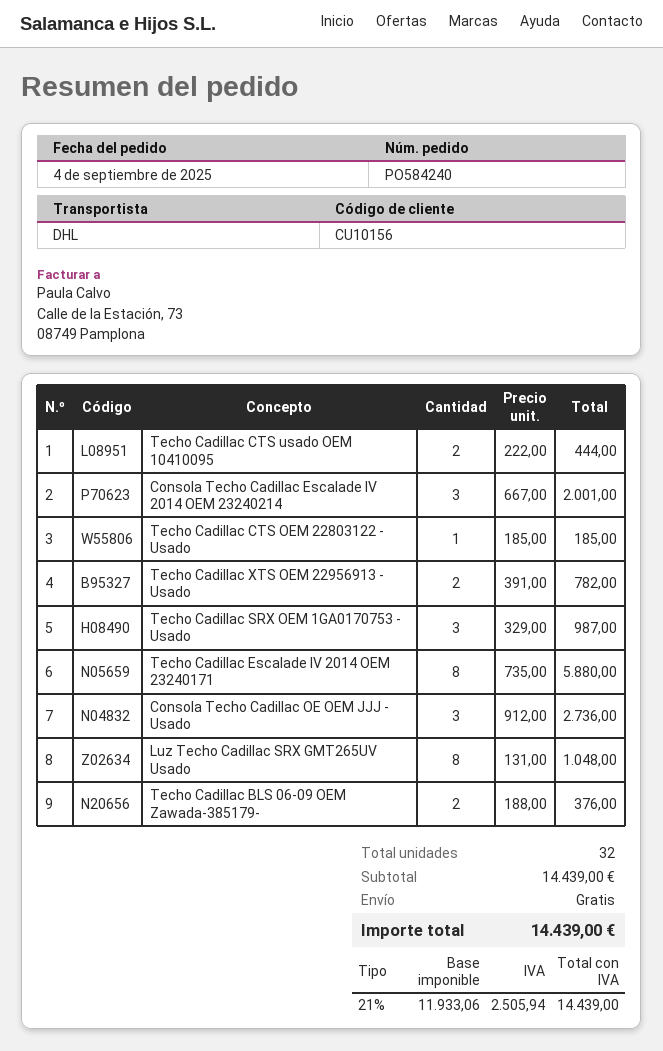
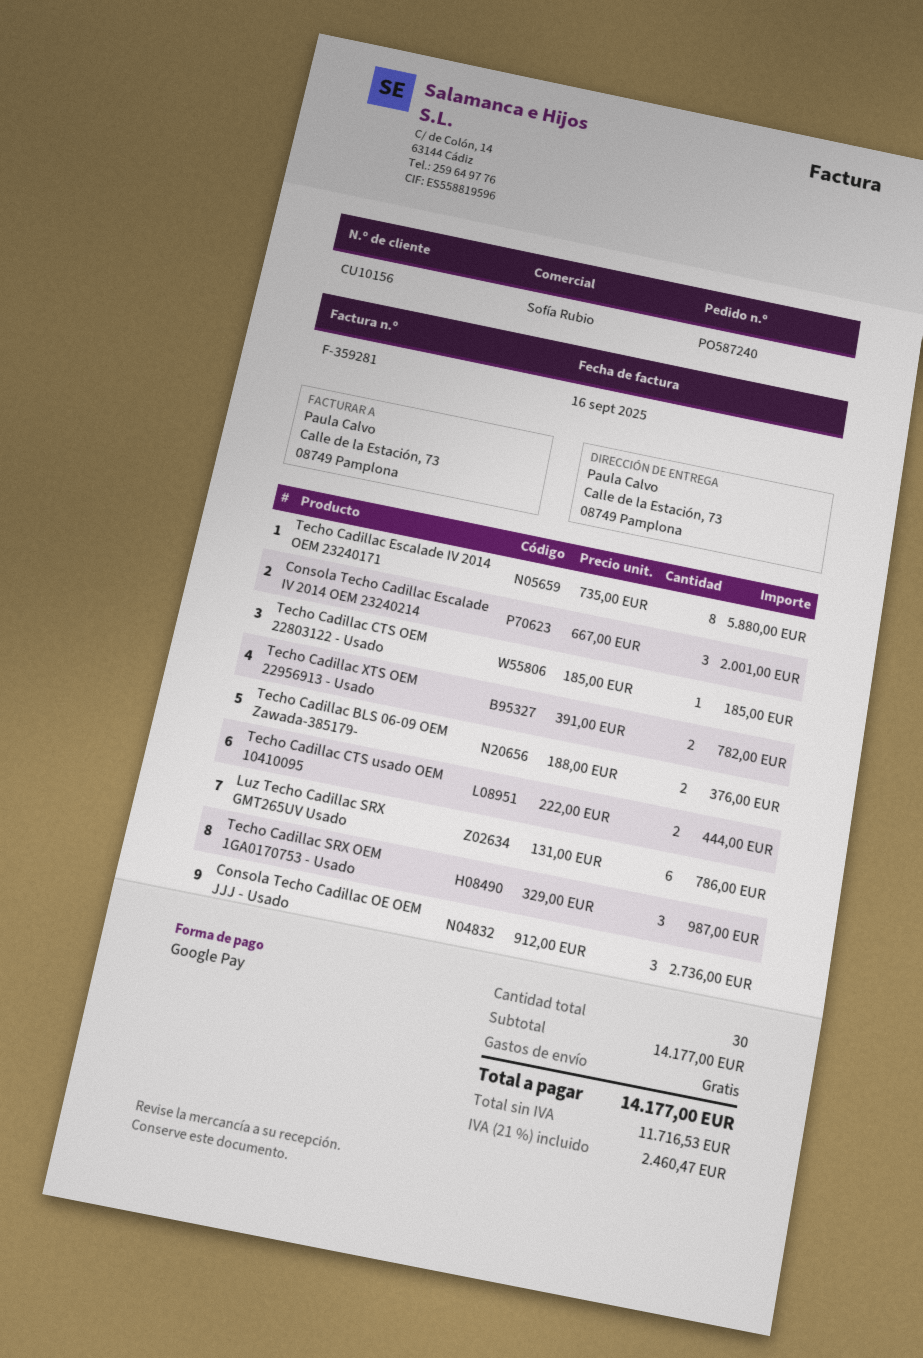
order number: PO584240 -> PO587240
Luz Techo Cadillac SRX GMT265UV Usado: 8 x 131.00 = 1048.00 -> 6 x 131.00 = 786.00
total quantity: 32 -> 30
subtotal: 14439.00 -> 14177.00
net: 11933.06 -> 11716.53
tax: 21% = 2505.94 -> 21% = 2460.47
total: 14439.00 -> 14177.00

